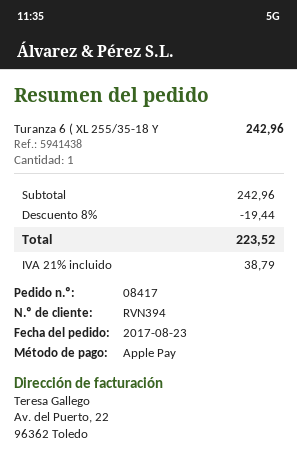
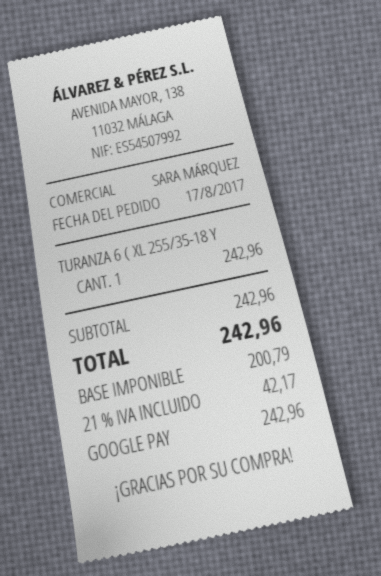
order date: 2017-08-23 -> 2017-08-17
payment method: Apple Pay -> Google Pay
discount: 8% = 19.44 -> none
tax: 21% = 38.79 -> 21% = 42.17
total: 223.52 -> 242.96

